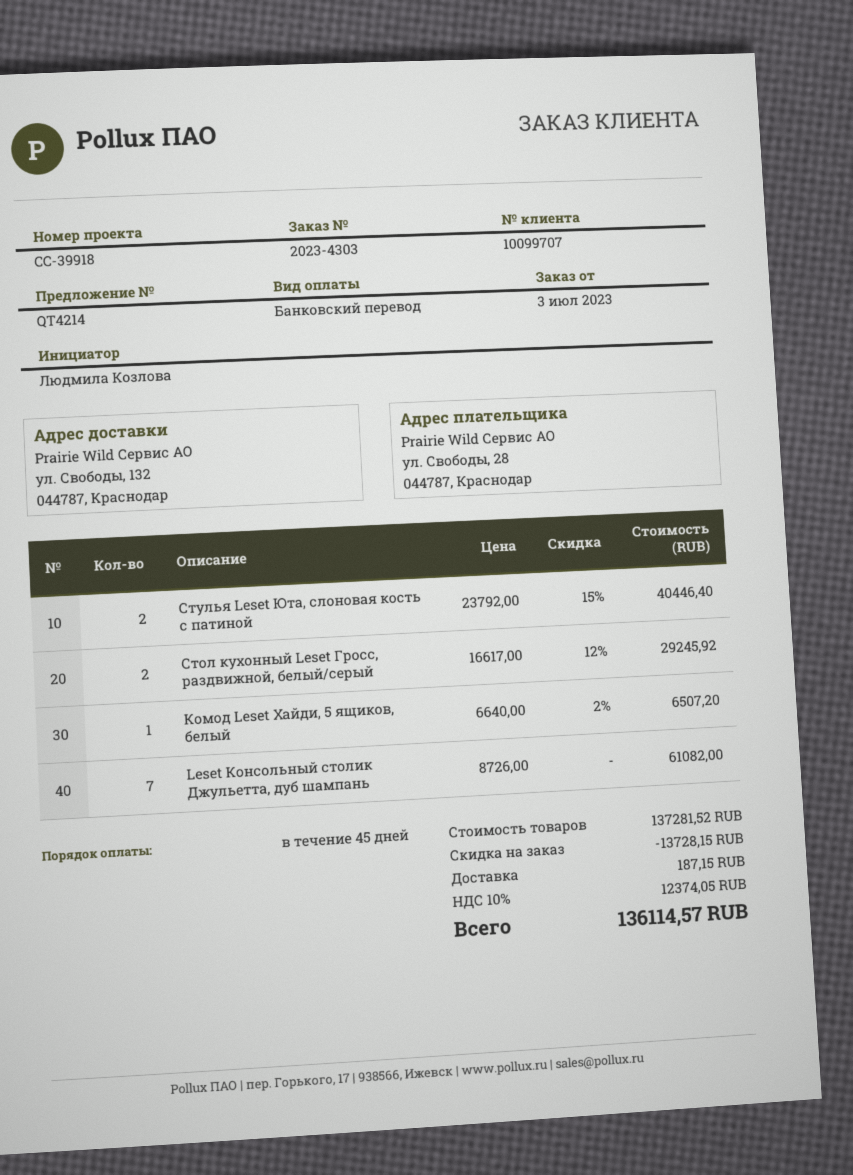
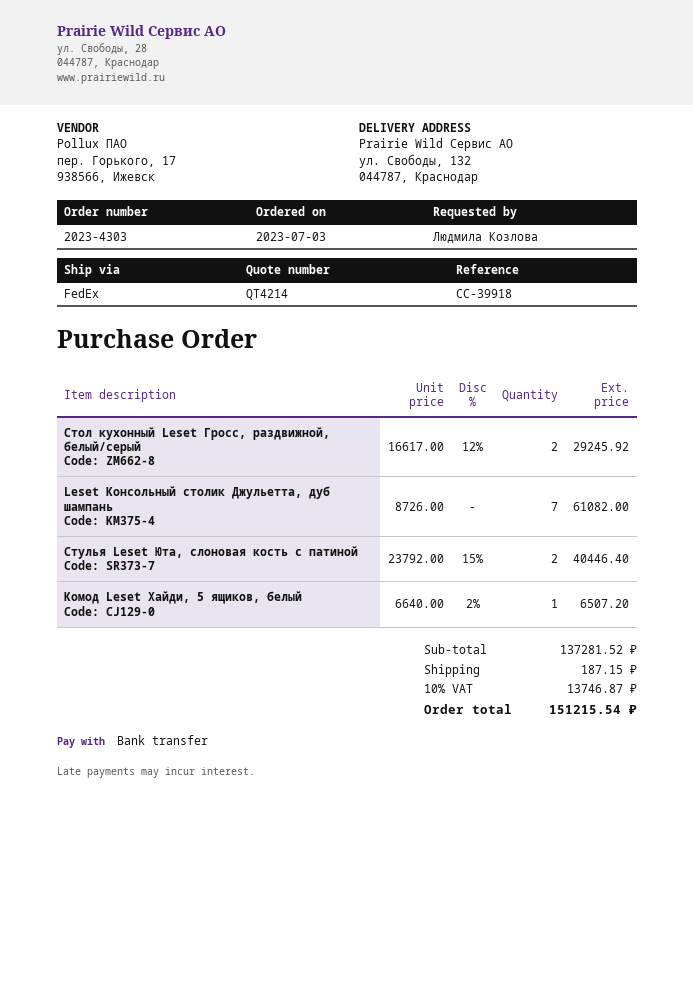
discount: 13728.15 -> none
tax: 10% = 12374.05 -> 10% = 13746.87
total: 136114.57 -> 151215.54

